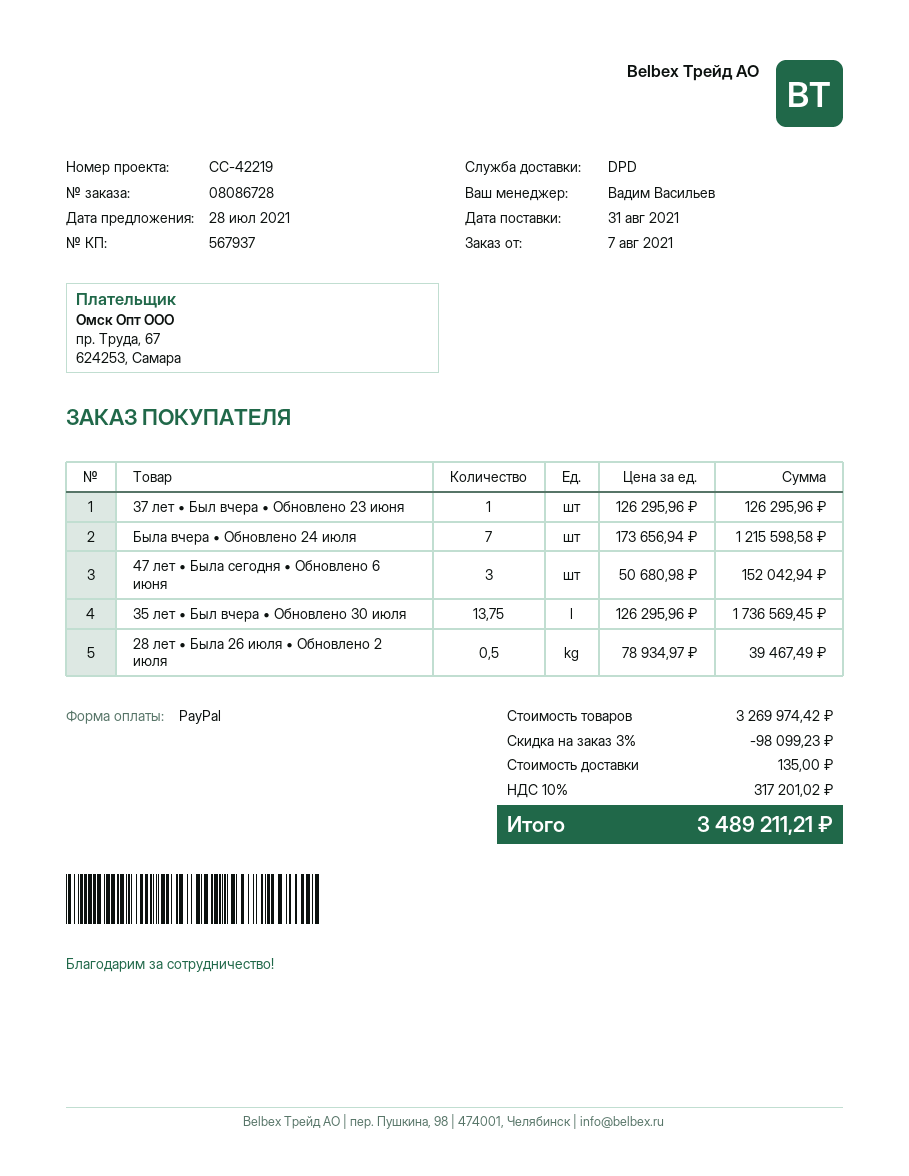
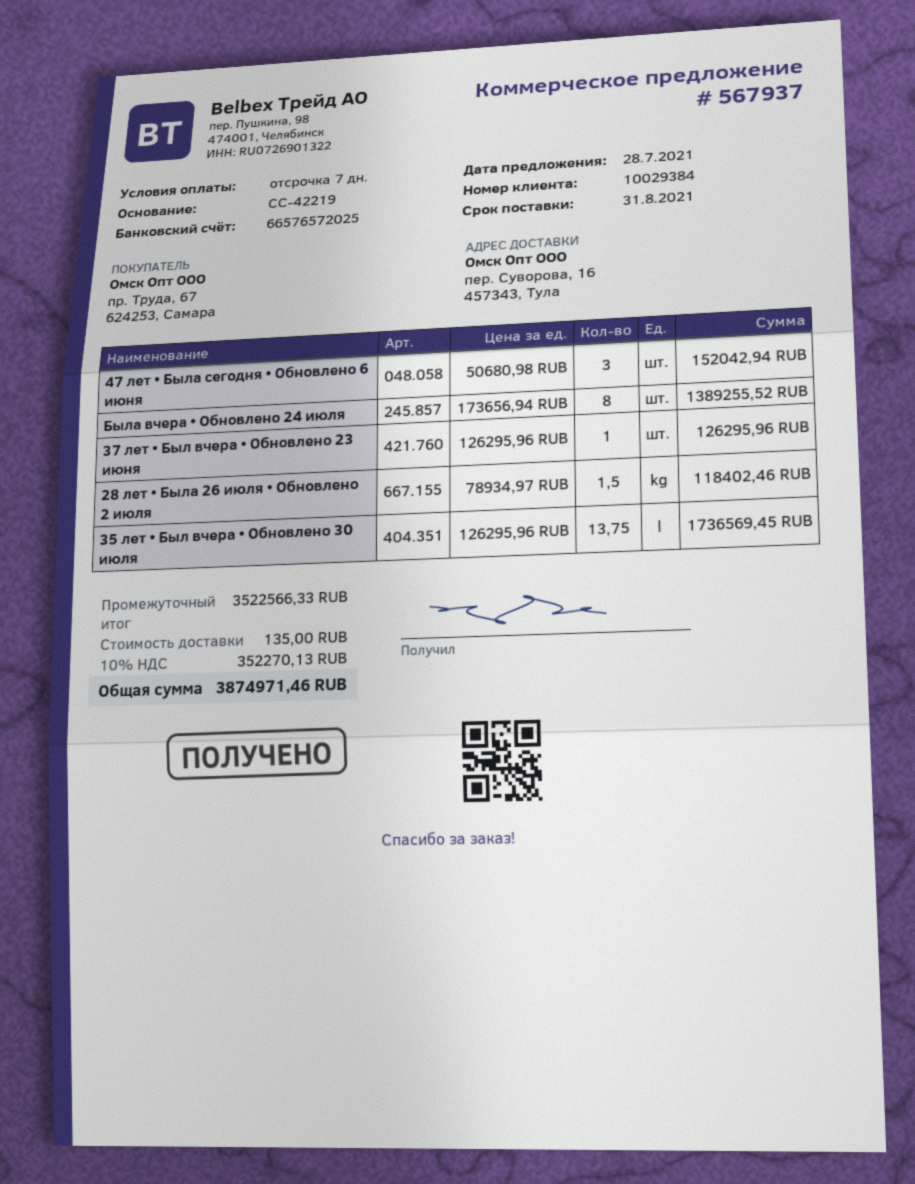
Была вчера • Обновлено 24 июля: 7 x 173656.94 = 1215598.58 -> 8 x 173656.94 = 1389255.52
28 лет • Была 26 июля • Обновлено 2 июля: 0.5 x 78934.97 = 39467.49 -> 1.5 x 78934.97 = 118402.46
subtotal: 3269974.42 -> 3522566.33
discount: 3% = 98099.23 -> none
tax: 10% = 317201.02 -> 10% = 352270.13
total: 3489211.21 -> 3874971.46

